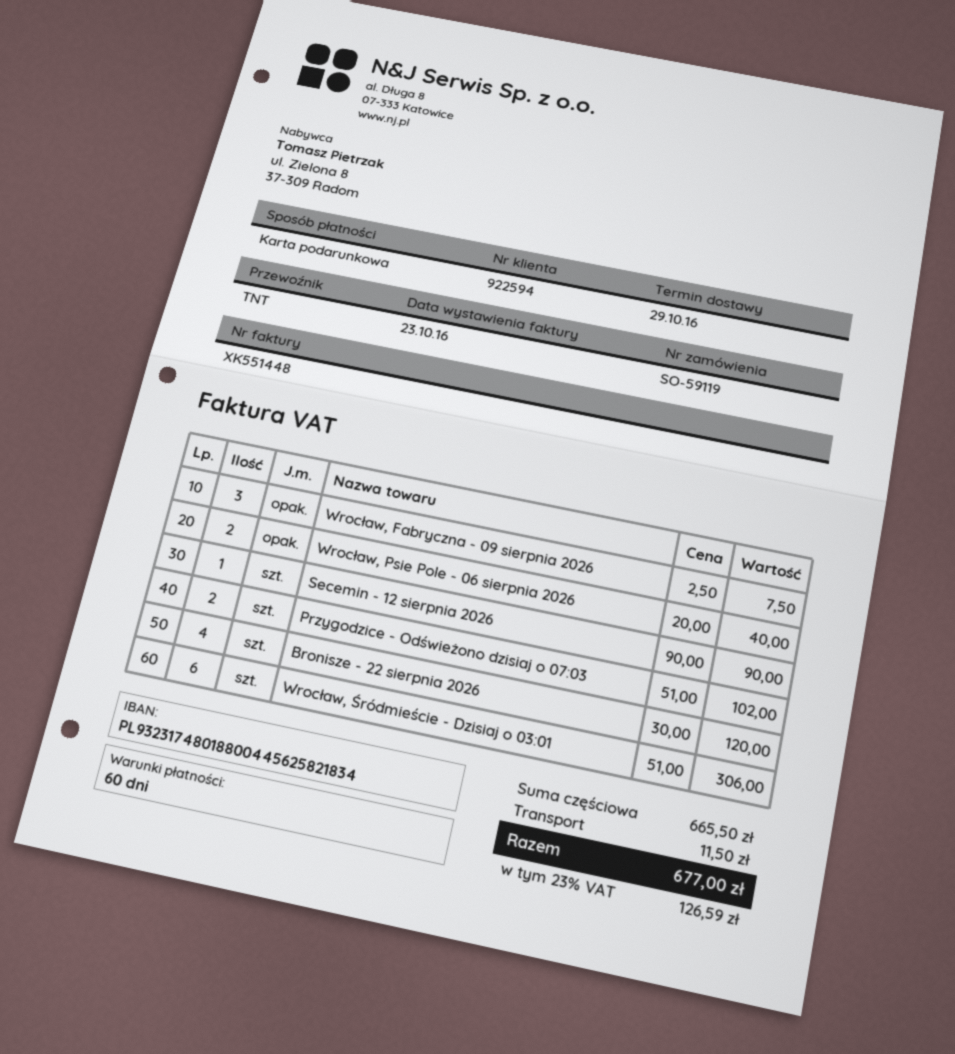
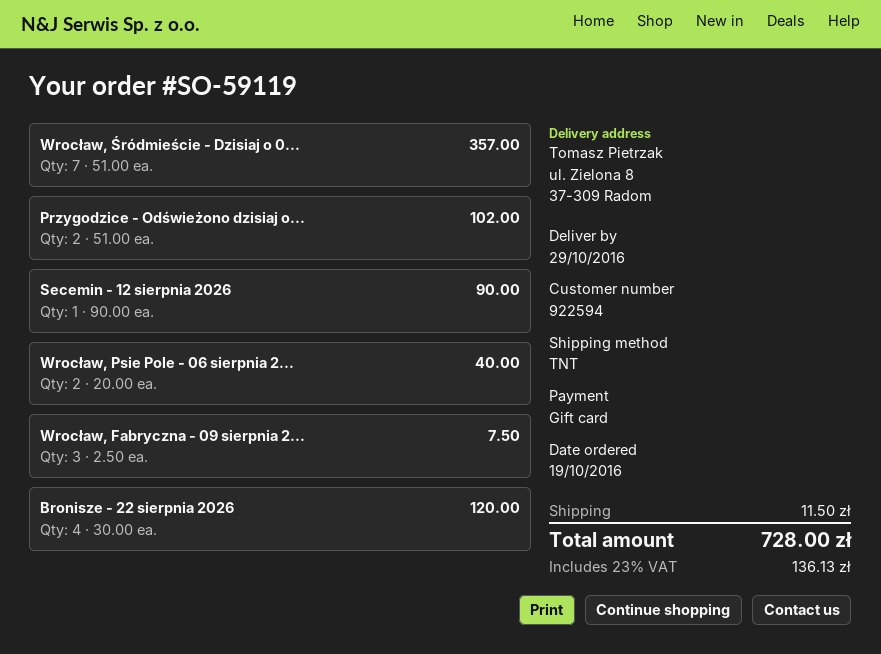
Wrocław, Śródmieście - Dzisiaj o 03:01: 6 x 51.00 = 306.00 -> 7 x 51.00 = 357.00
tax: 23% = 126.59 -> 23% = 136.13
total: 677.00 -> 728.00

